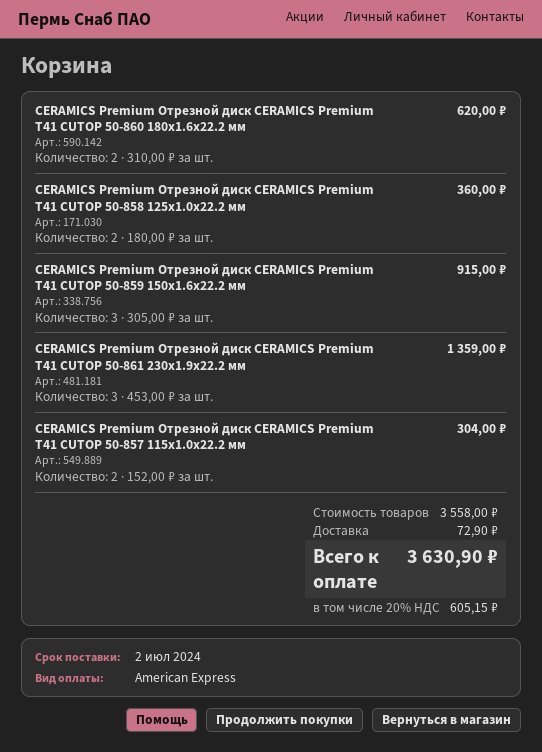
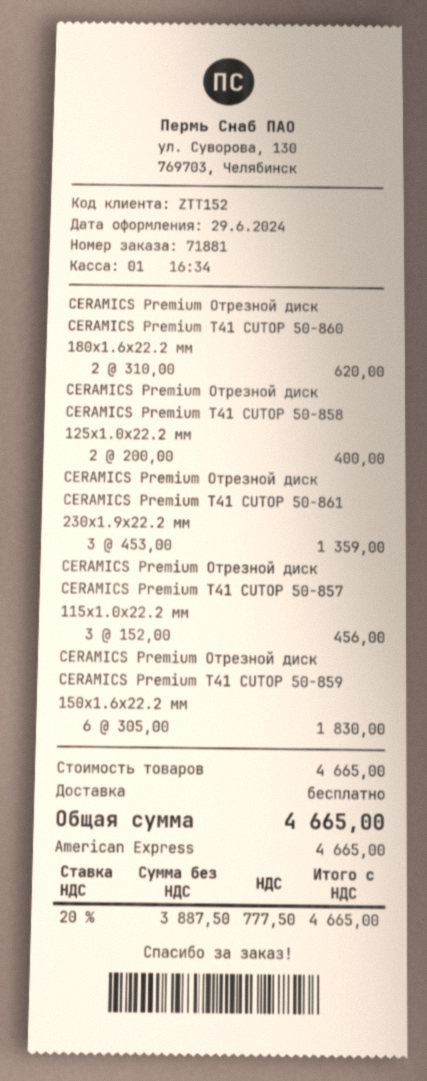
CERAMICS Premium Отрезной диск CERAMICS Premium T41 CUTOP 50-858 125х1.0х22.2 мм: 2 x 180.00 = 360.00 -> 2 x 200.00 = 400.00
CERAMICS Premium Отрезной диск CERAMICS Premium T41 CUTOP 50-859 150х1.6х22.2 мм: 3 x 305.00 = 915.00 -> 6 x 305.00 = 1830.00
CERAMICS Premium Отрезной диск CERAMICS Premium T41 CUTOP 50-857 115х1.0х22.2 мм: 2 x 152.00 = 304.00 -> 3 x 152.00 = 456.00
subtotal: 3558.00 -> 4665.00
shipping: 72.90 -> 0.00
tax: 20% = 605.15 -> 20% = 777.50
total: 3630.90 -> 4665.00

